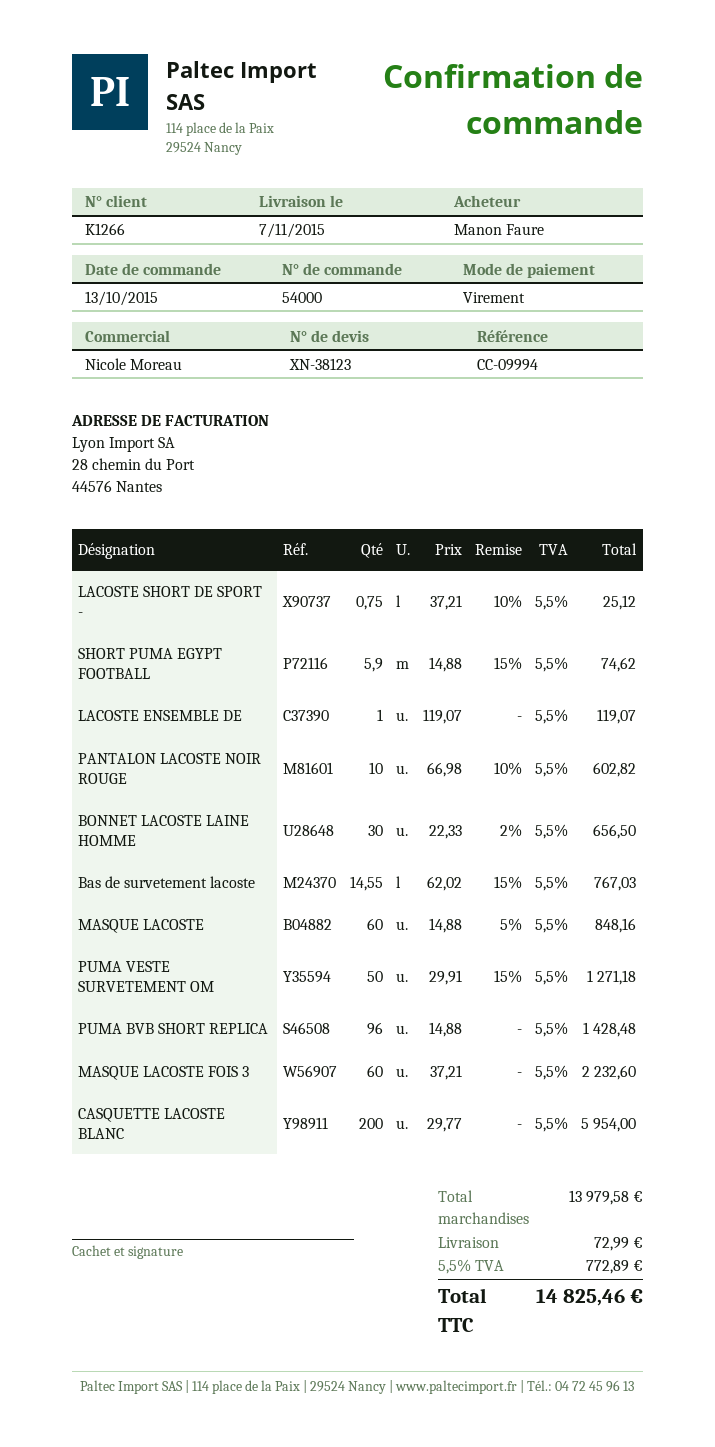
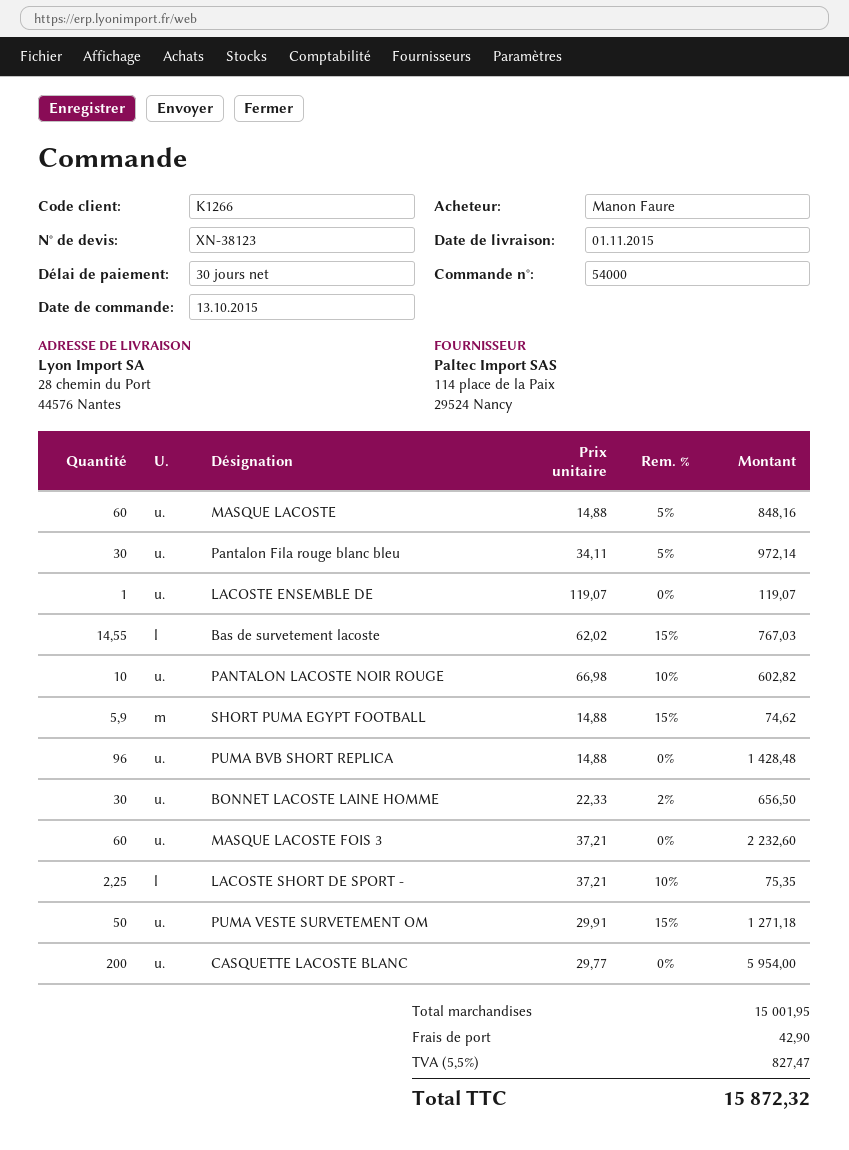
delivery date: 2015-11-07 -> 2015-11-01
LACOSTE SHORT DE SPORT -: 0.75 x 37.21 - 10% = 25.12 -> 2.25 x 37.21 - 10% = 75.35
Pantalon Fila rouge blanc bleu: none -> 30 x 34.11 - 5% = 972.14
subtotal: 13979.58 -> 15001.95
shipping: 72.99 -> 42.90
tax: 5.5% = 772.89 -> 5.5% = 827.47
total: 14825.46 -> 15872.32

